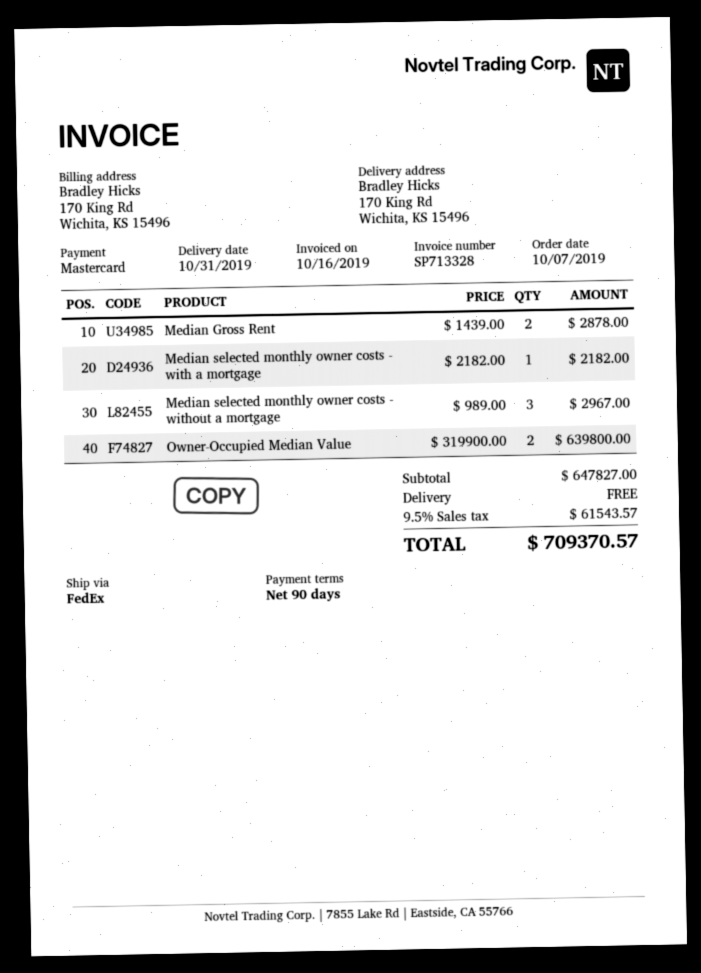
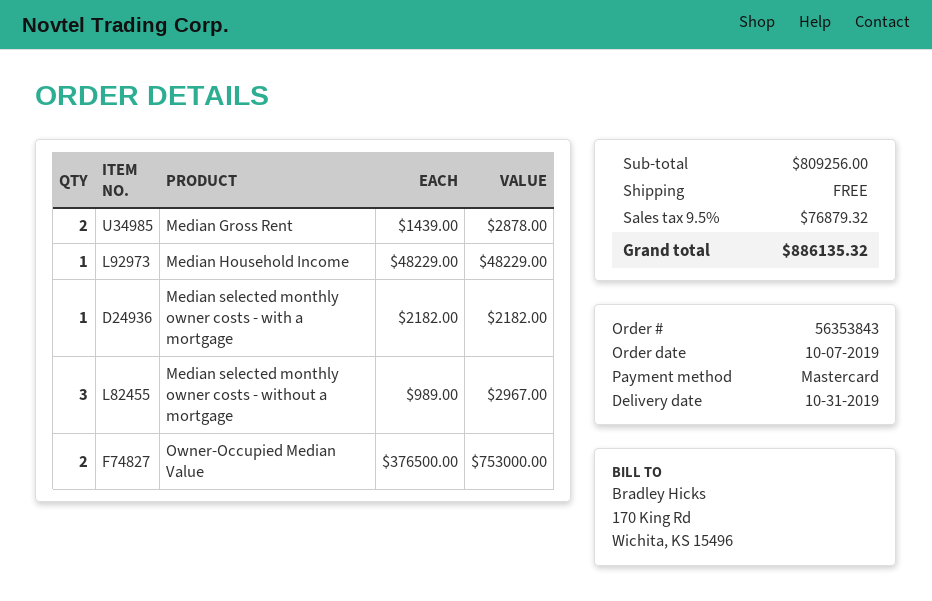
Owner-Occupied Median Value: 2 x 319900.00 = 639800.00 -> 2 x 376500.00 = 753000.00
Median Household Income: none -> 1 x 48229.00 = 48229.00
subtotal: 647827.00 -> 809256.00
tax: 9.5% = 61543.57 -> 9.5% = 76879.32
total: 709370.57 -> 886135.32

